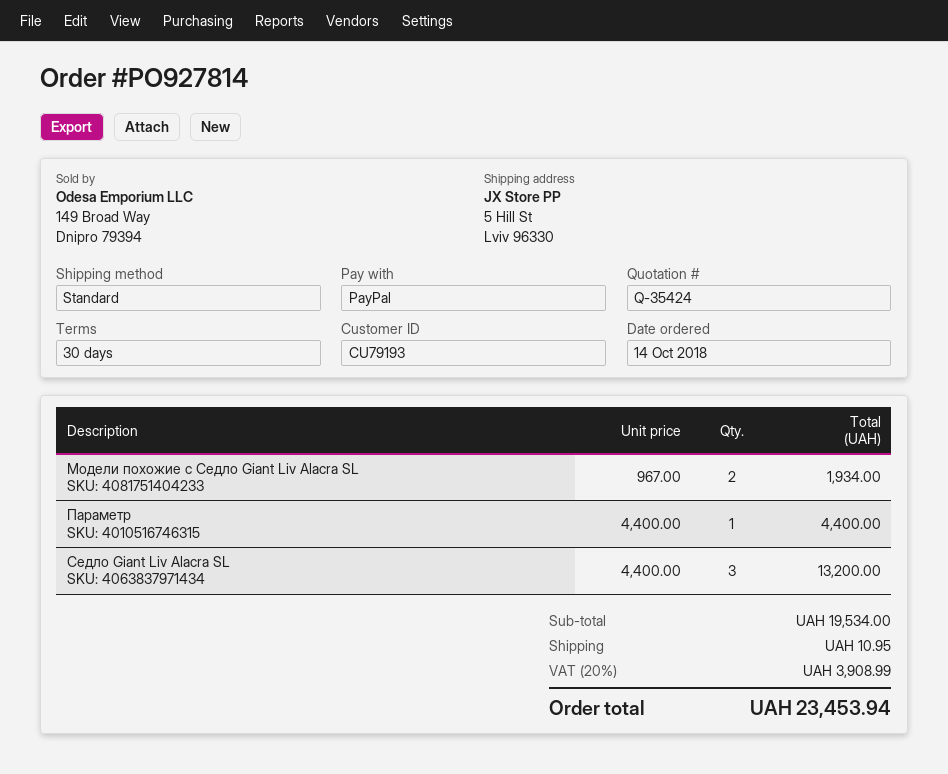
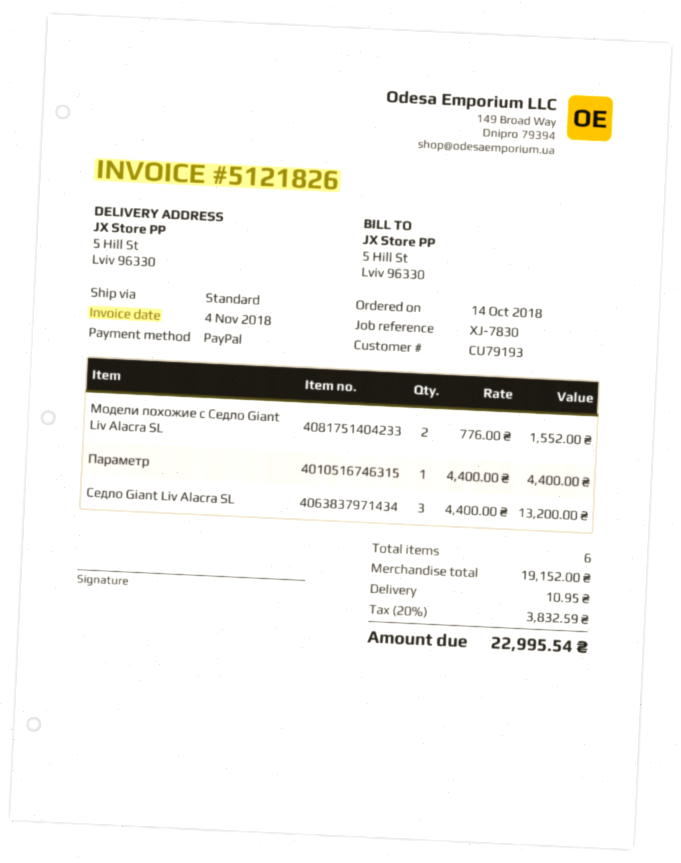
Модели похожие с Седло Giant Liv Alacra SL: 2 x 967.00 = 1934.00 -> 2 x 776.00 = 1552.00
subtotal: 19534.00 -> 19152.00
tax: 20% = 3908.99 -> 20% = 3832.59
total: 23453.94 -> 22995.54

